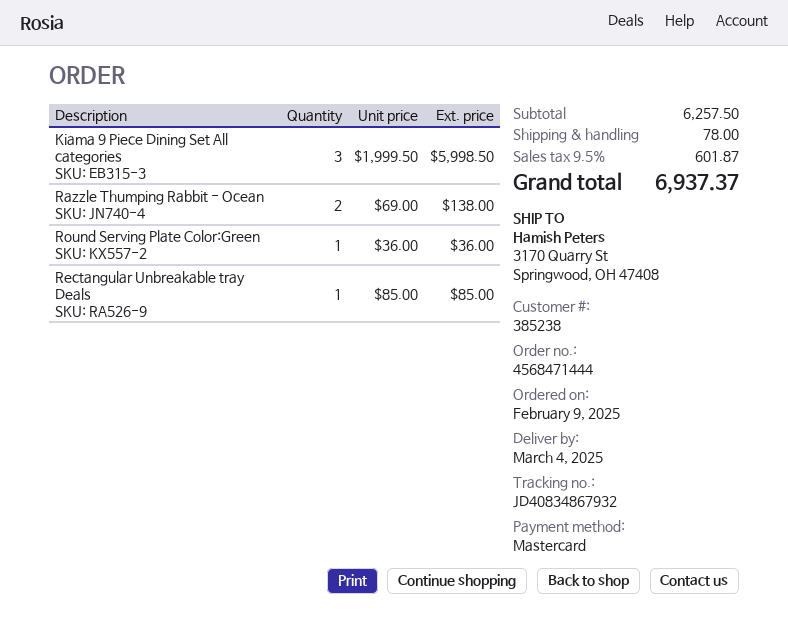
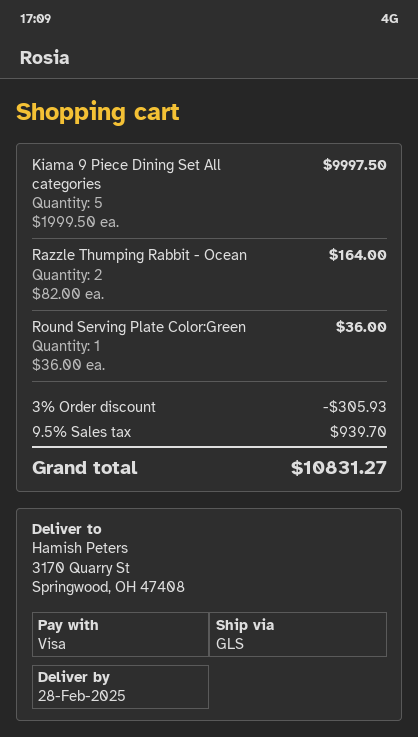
delivery date: 2025-03-04 -> 2025-02-28
payment method: Mastercard -> Visa
Kiama 9 Piece Dining Set All categories: 3 x 1999.50 = 5998.50 -> 5 x 1999.50 = 9997.50
Razzle Thumping Rabbit - Ocean: 2 x 69.00 = 138.00 -> 2 x 82.00 = 164.00
Rectangular Unbreakable tray Deals: 1 x 85.00 = 85.00 -> none
discount: none -> 3% = 305.93
shipping: 78.00 -> none
tax: 9.5% = 601.87 -> 9.5% = 939.70
total: 6937.37 -> 10831.27

